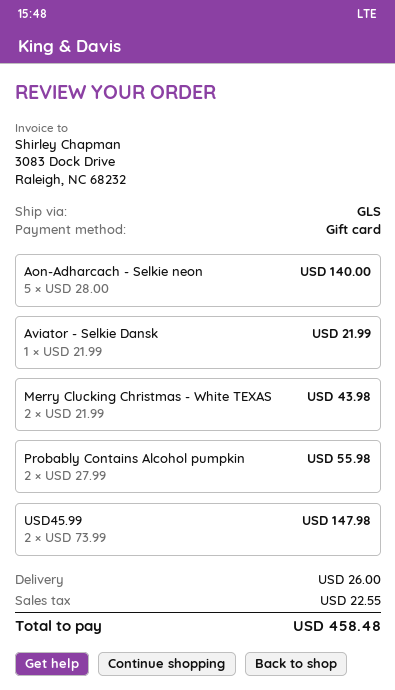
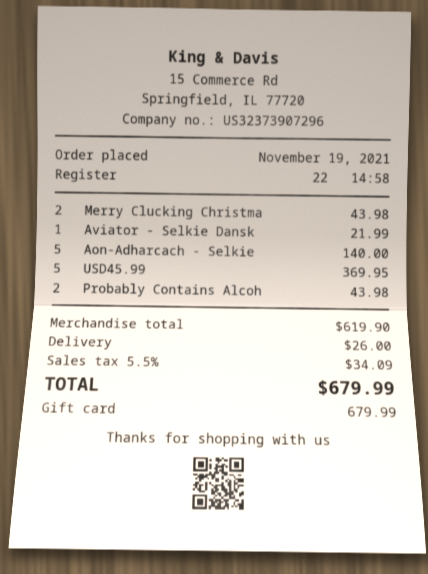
Probably Contains Alcohol pumpkin: 2 for 55.98 -> 2 for 43.98
USD45.99: 2 for 147.98 -> 5 for 369.95
tax: 22.55 -> 34.09
total: 458.48 -> 679.99

